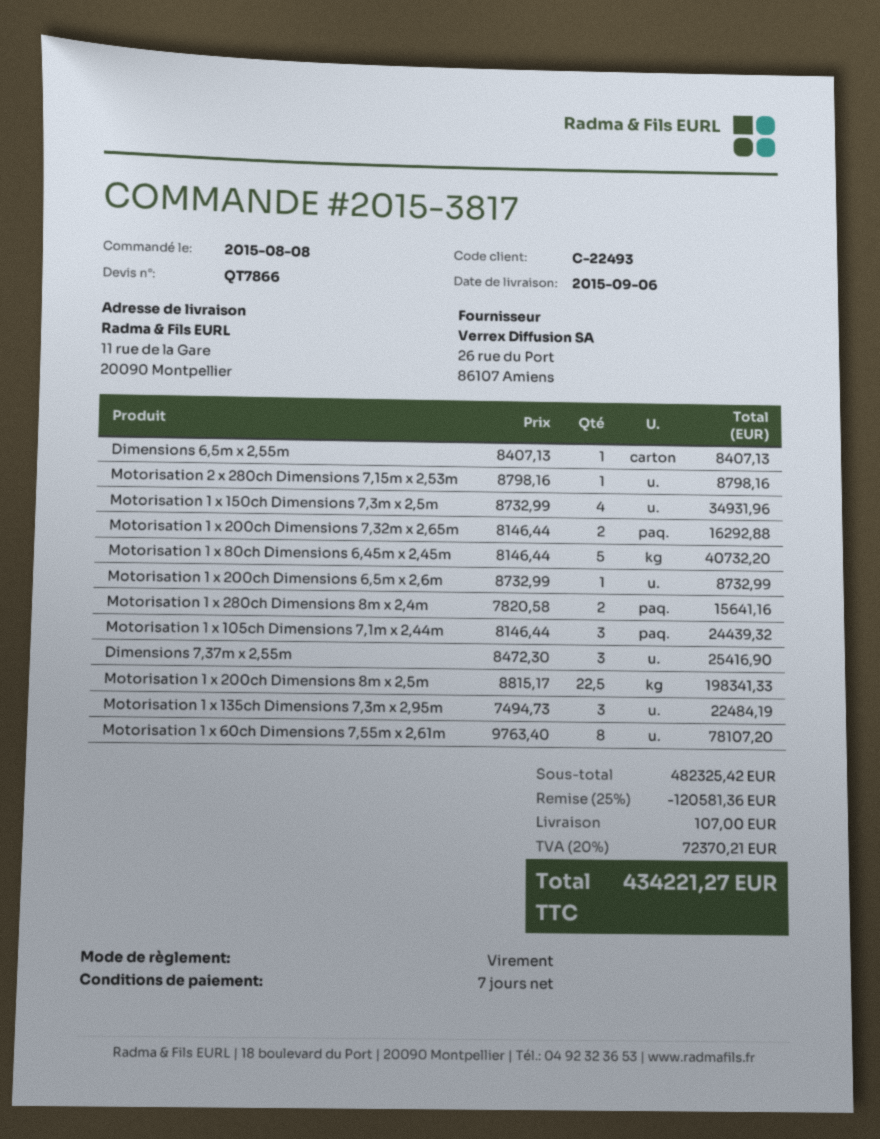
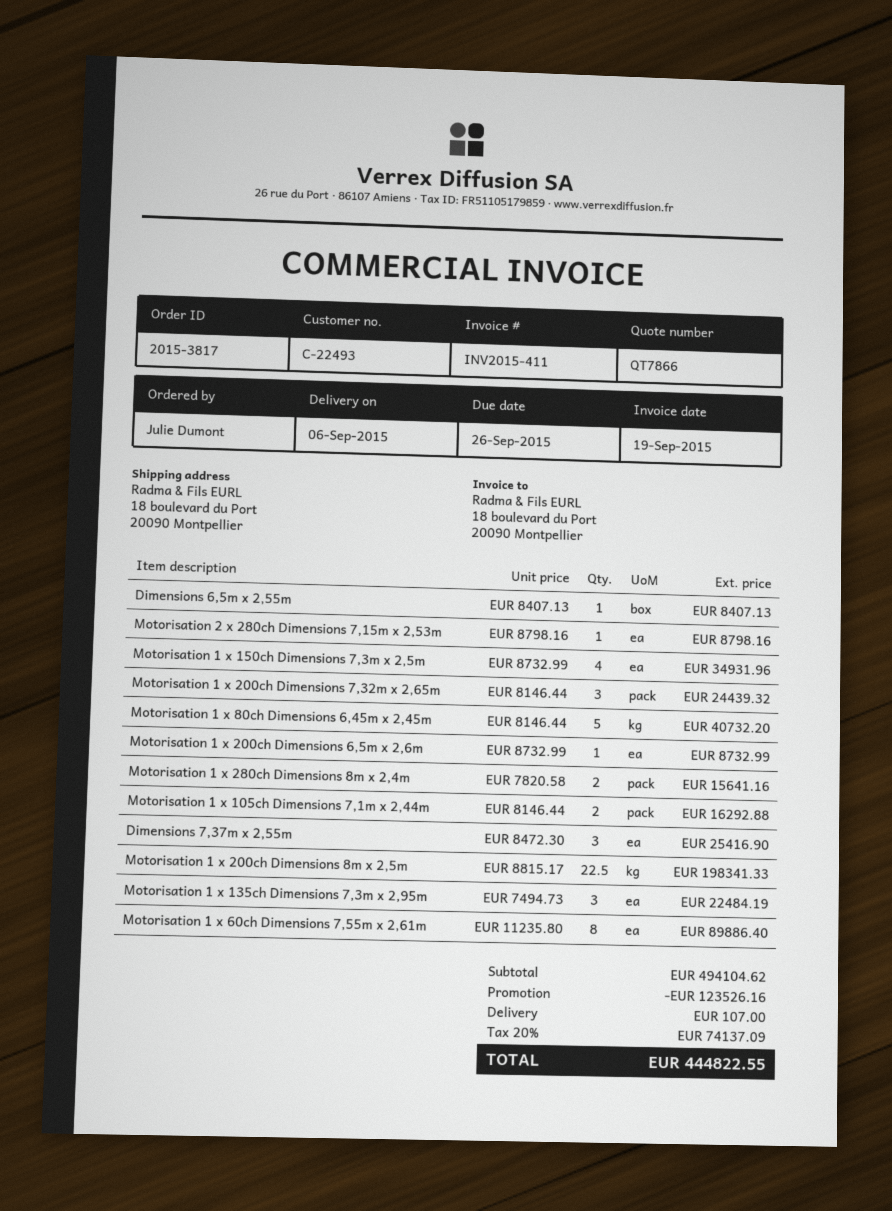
ship to: 11 rue de la Gare, 20090 Montpellier -> 18 boulevard du Port, 20090 Montpellier
Motorisation 1 x 200ch Dimensions 7,32m x 2,65m: 2 x 8146.44 = 16292.88 -> 3 x 8146.44 = 24439.32
Motorisation 1 x 105ch Dimensions 7,1m x 2,44m: 3 x 8146.44 = 24439.32 -> 2 x 8146.44 = 16292.88
Motorisation 1 x 60ch Dimensions 7,55m x 2,61m: 8 x 9763.40 = 78107.20 -> 8 x 11235.80 = 89886.40
subtotal: 482325.42 -> 494104.62
discount: 120581.36 -> 123526.16
tax: 20% = 72370.21 -> 20% = 74137.09
total: 434221.27 -> 444822.55

